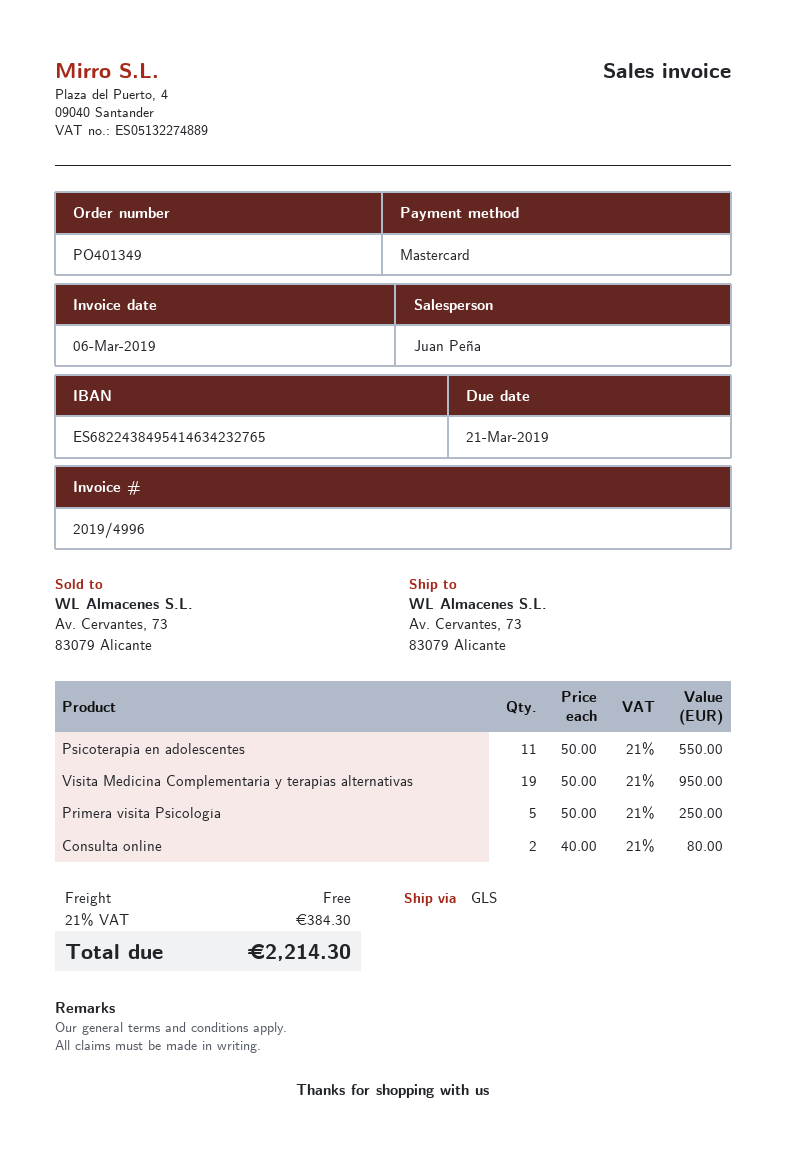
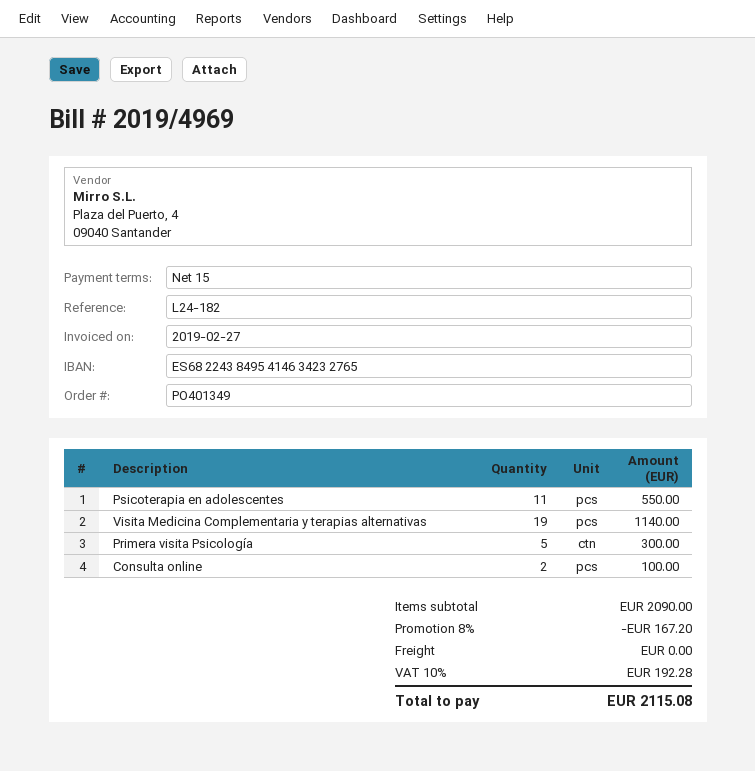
invoice number: 2019/4996 -> 2019/4969
invoice date: 2019-03-06 -> 2019-02-27
Visita Medicina Complementaria y terapias alternativas: 19 for 950.00 -> 19 for 1140.00
Primera visita Psicología: 5 for 250.00 -> 5 for 300.00
Consulta online: 2 for 80.00 -> 2 for 100.00
discount: none -> 8% = 167.20
tax: 21% = 384.30 -> 10% = 192.28
total: 2214.30 -> 2115.08

